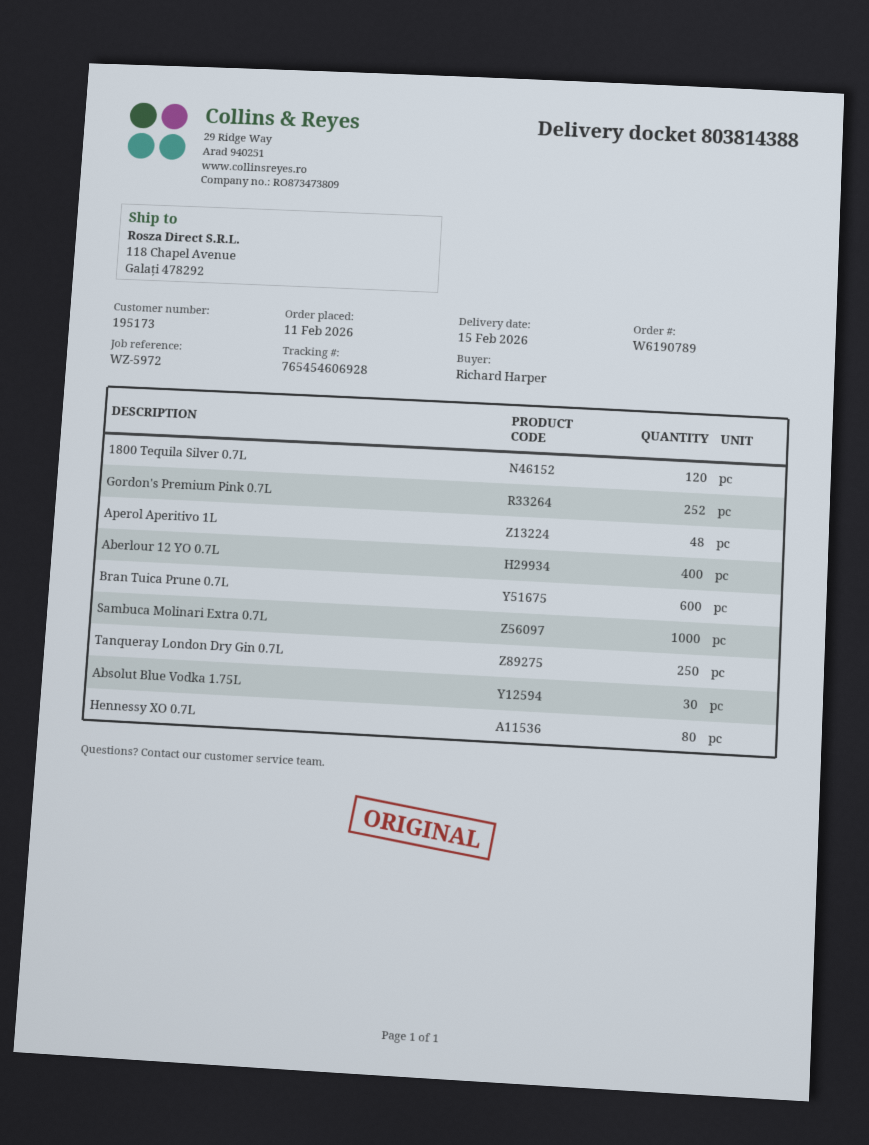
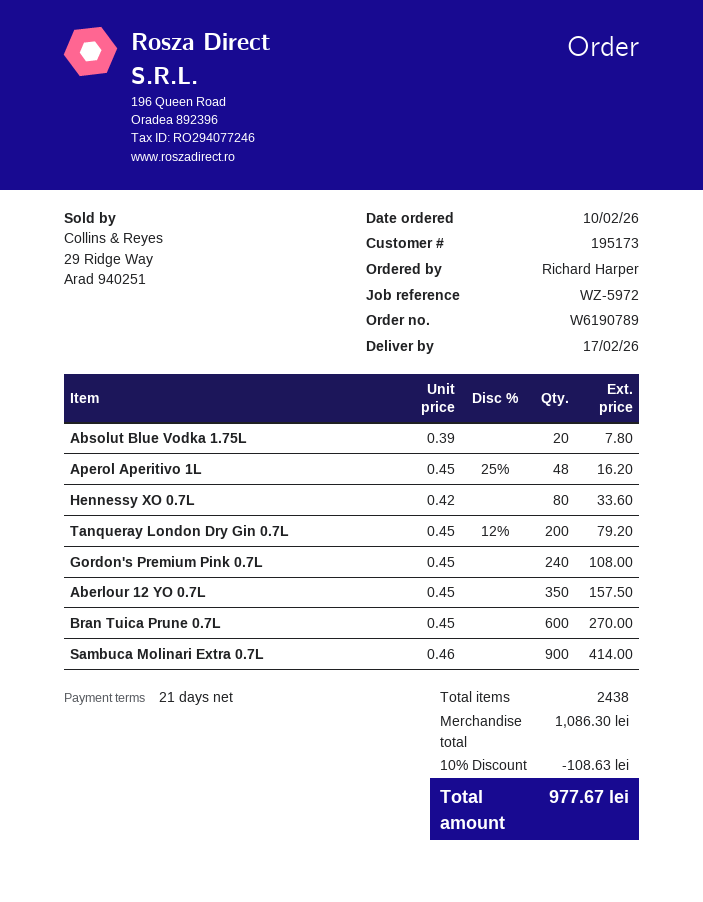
order date: 2026-02-11 -> 2026-02-10
delivery date: 2026-02-15 -> 2026-02-17
1800 Tequila Silver 0.7L: 120 -> none
Gordon's Premium Pink 0.7L: 252 -> 240
Aberlour 12 YO 0.7L: 400 -> 350
Sambuca Molinari Extra 0.7L: 1000 -> 900
Tanqueray London Dry Gin 0.7L: 250 -> 200
Absolut Blue Vodka 1.75L: 30 -> 20

